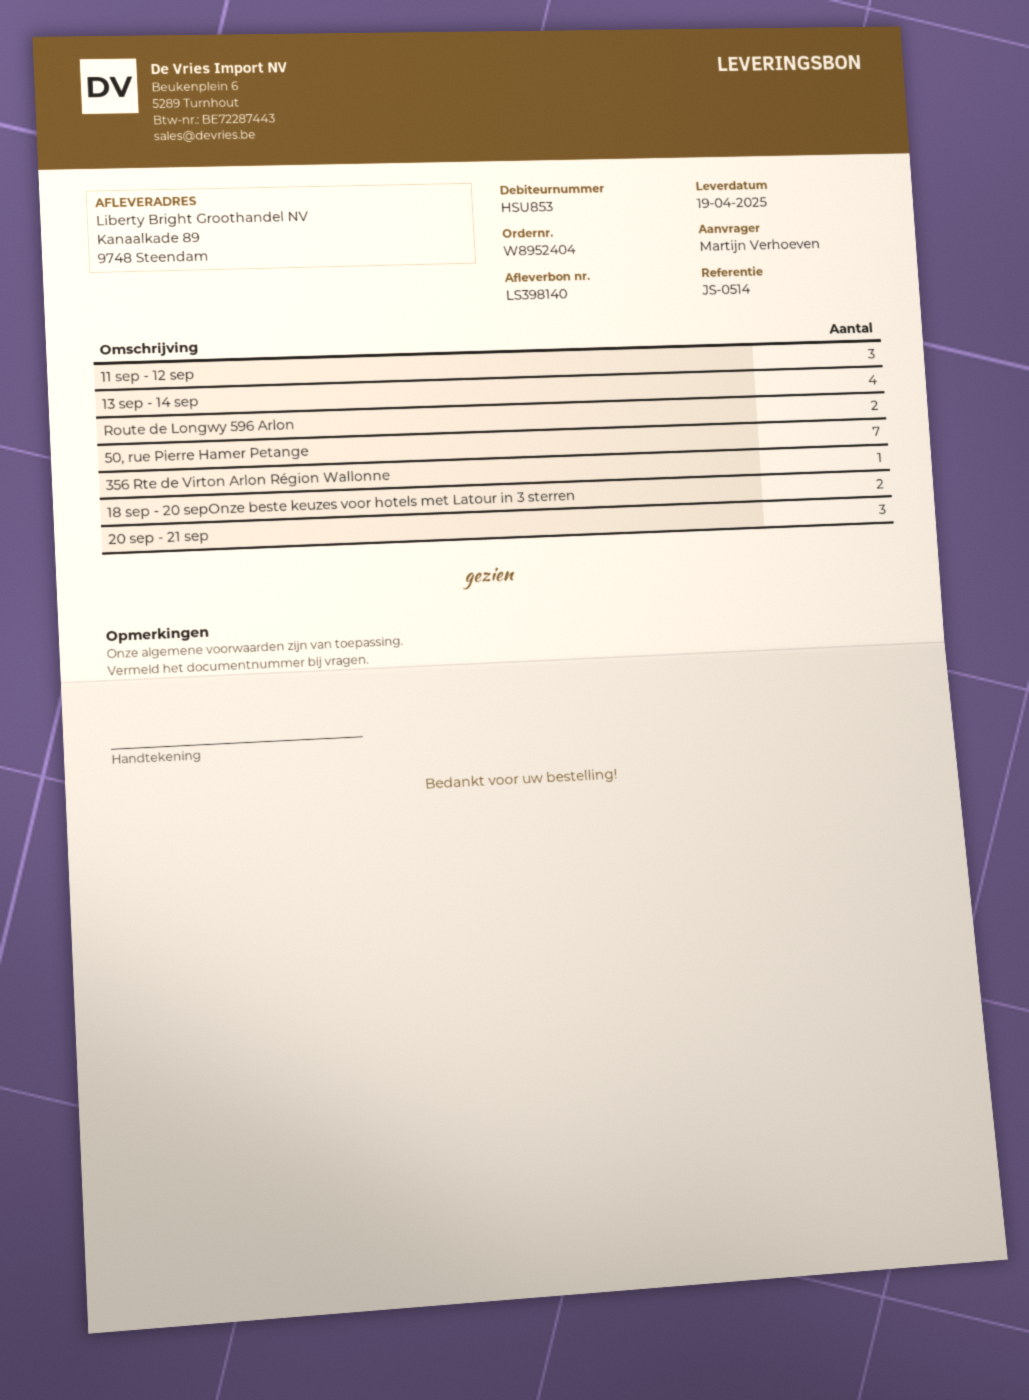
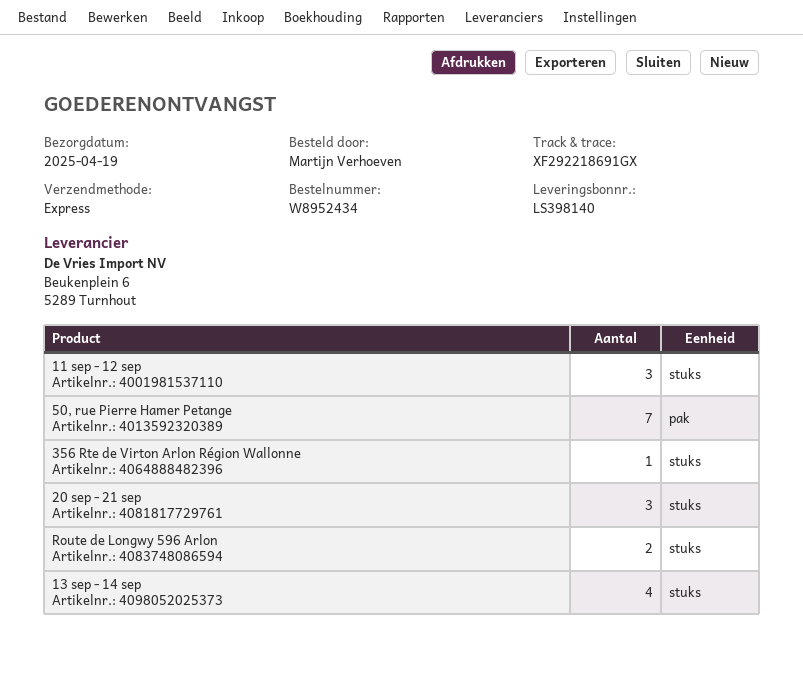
order number: W8952404 -> W8952434
18 sep - 20 sepOnze beste keuzes voor hotels met Latour in 3 sterren: 2 -> none

